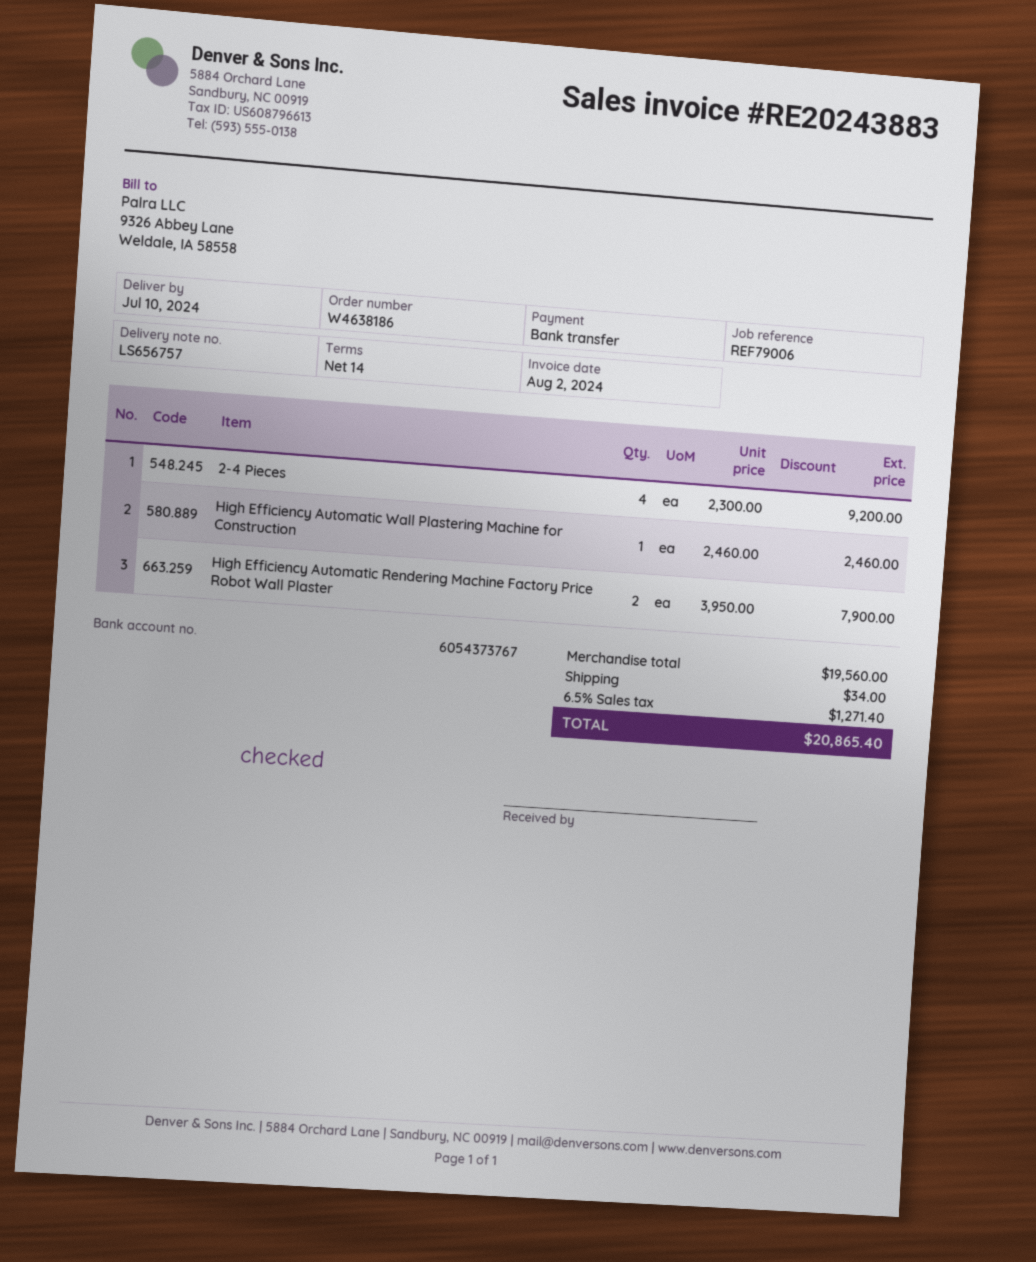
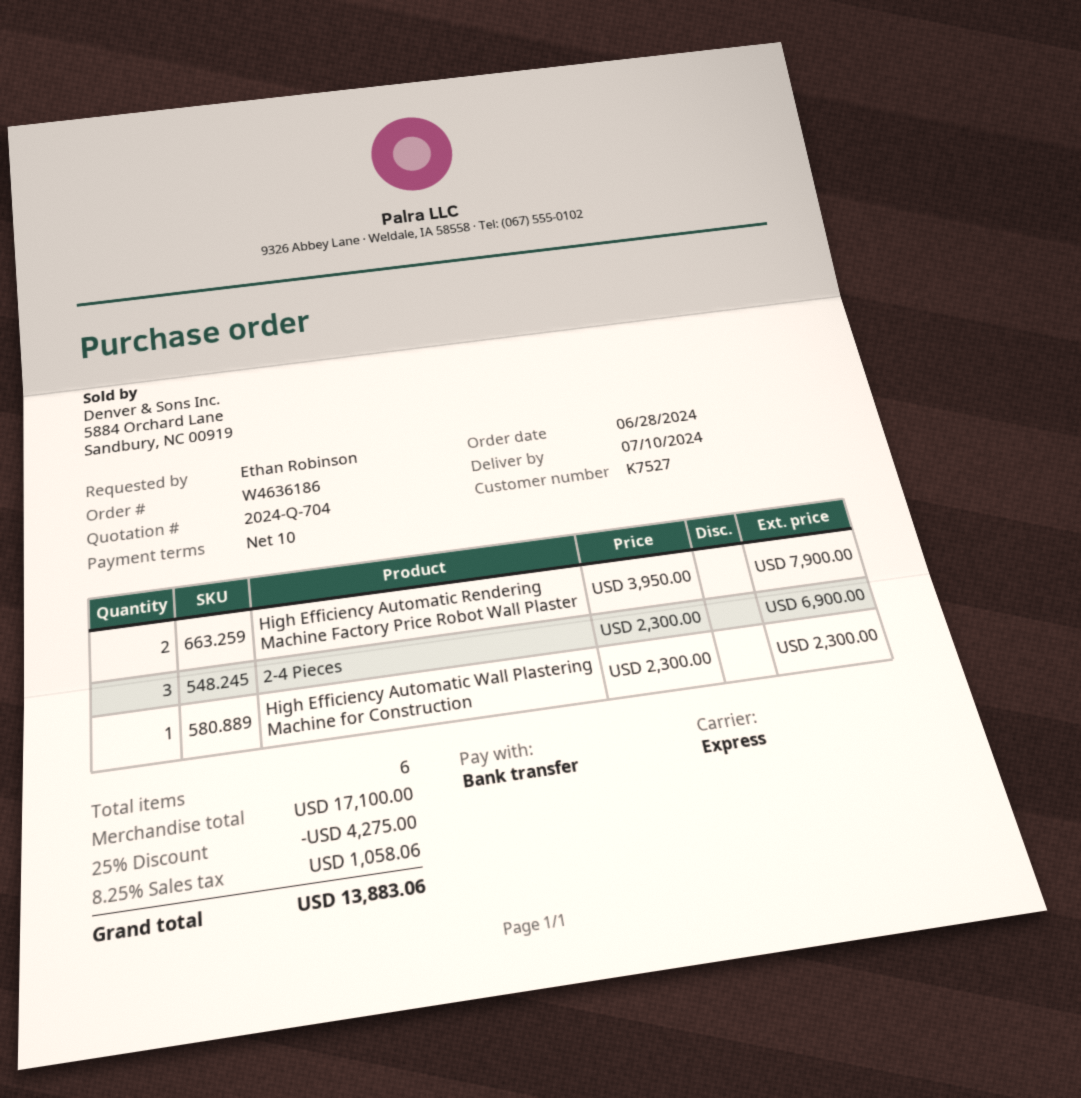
order number: W4638186 -> W4636186
payment terms: 14 days -> 10 days
2-4 Pieces: 4 x 2300.00 = 9200.00 -> 3 x 2300.00 = 6900.00
High Efficiency Automatic Wall Plastering Machine for Construction: 1 x 2460.00 = 2460.00 -> 1 x 2300.00 = 2300.00
subtotal: 19560.00 -> 17100.00
discount: none -> 25% = 4275.00
shipping: 34.00 -> none
tax: 6.5% = 1271.40 -> 8.25% = 1058.06
total: 20865.40 -> 13883.06

